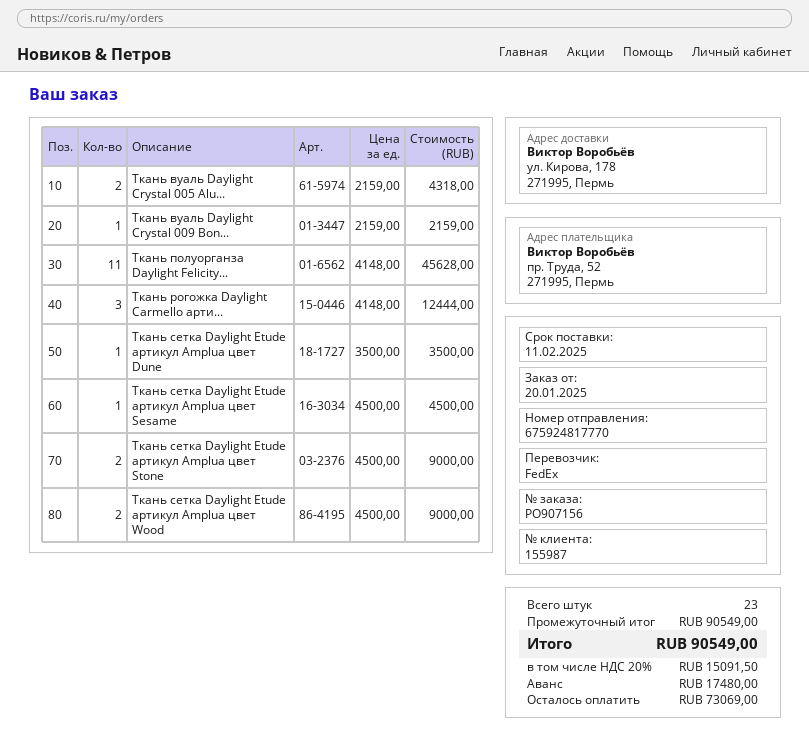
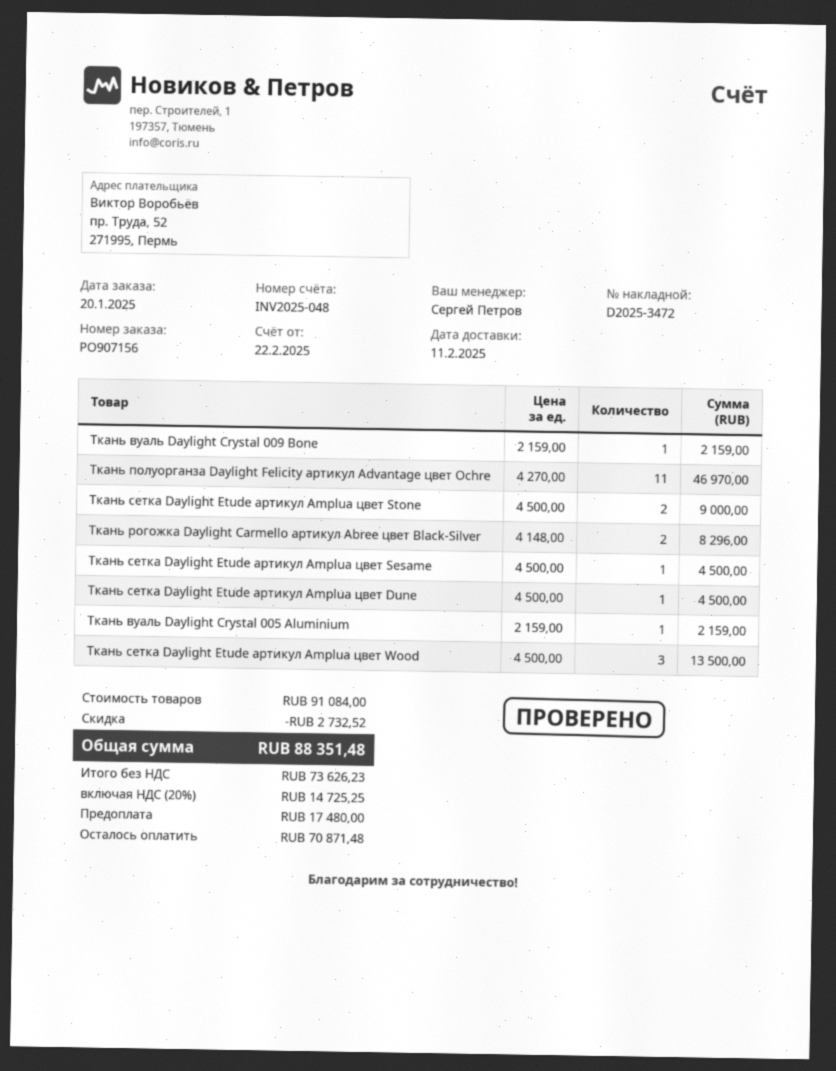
Ткань вуаль Daylight Crystal 005 Alu...: 2 x 2159.00 = 4318.00 -> 1 x 2159.00 = 2159.00
Ткань полуорганза Daylight Felicity...: 11 x 4148.00 = 45628.00 -> 11 x 4270.00 = 46970.00
Ткань рогожка Daylight Carmello арти...: 3 x 4148.00 = 12444.00 -> 2 x 4148.00 = 8296.00
Ткань сетка Daylight Etude артикул Amplua цвет Dune: 1 x 3500.00 = 3500.00 -> 1 x 4500.00 = 4500.00
Ткань сетка Daylight Etude артикул Amplua цвет Wood: 2 x 4500.00 = 9000.00 -> 3 x 4500.00 = 13500.00
subtotal: 90549.00 -> 91084.00
discount: none -> 2732.52
tax: 20% = 15091.50 -> 20% = 14725.25
total: 90549.00 -> 88351.48
balance: 73069.00 -> 70871.48

